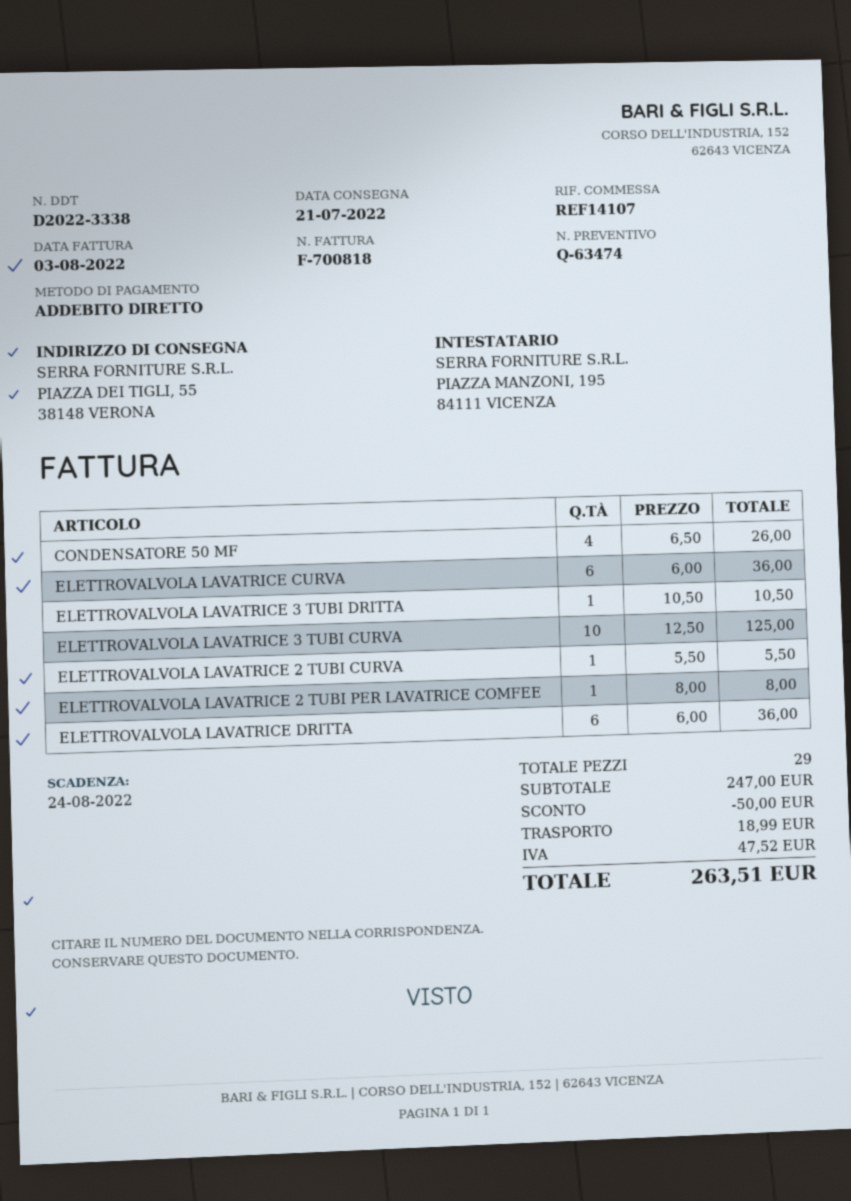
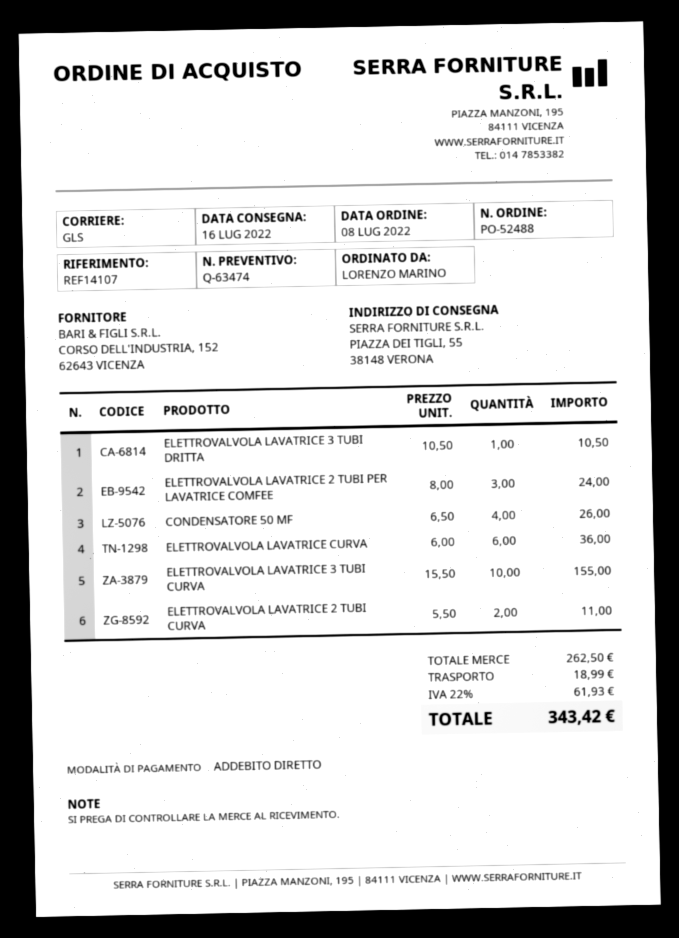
delivery date: 2022-07-21 -> 2022-07-16
ELETTROVALVOLA LAVATRICE 3 TUBI CURVA: 10 x 12.50 = 125.00 -> 10 x 15.50 = 155.00
ELETTROVALVOLA LAVATRICE 2 TUBI CURVA: 1 x 5.50 = 5.50 -> 2 x 5.50 = 11.00
ELETTROVALVOLA LAVATRICE 2 TUBI PER LAVATRICE COMFEE: 1 x 8.00 = 8.00 -> 3 x 8.00 = 24.00
ELETTROVALVOLA LAVATRICE DRITTA: 6 x 6.00 = 36.00 -> none
subtotal: 247.00 -> 262.50
discount: 50.00 -> none
tax: 47.52 -> 61.93
total: 263.51 -> 343.42

